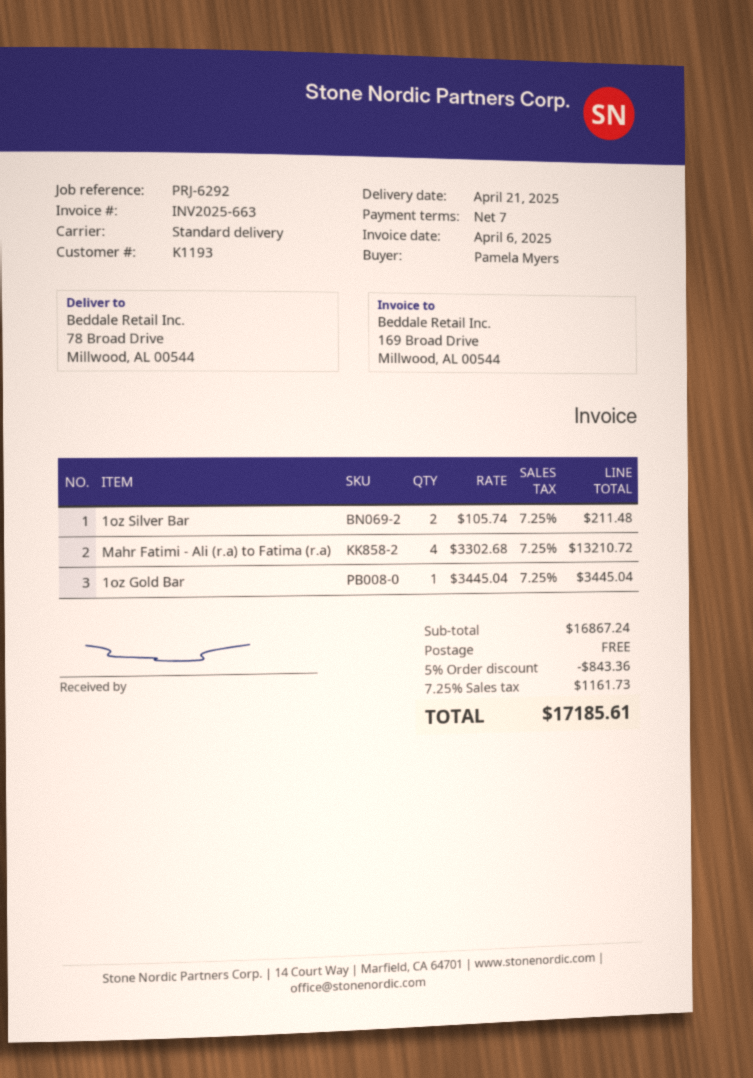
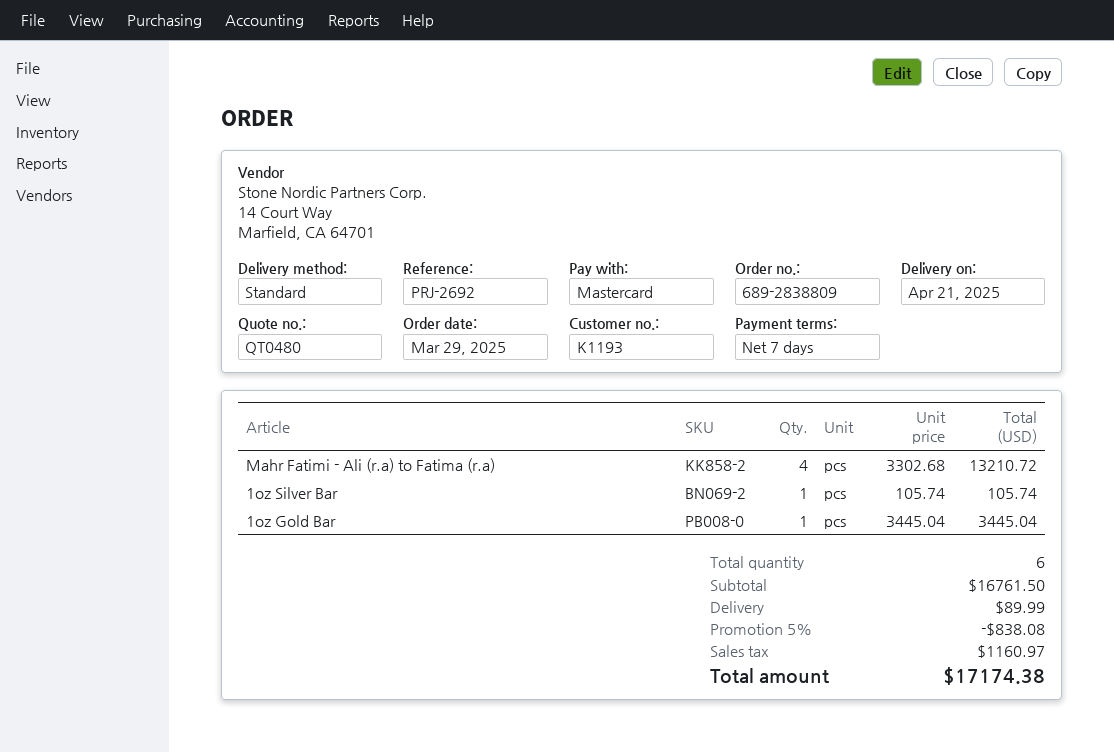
reference: PRJ-6292 -> PRJ-2692
1oz Silver Bar: 2 x 105.74 = 211.48 -> 1 x 105.74 = 105.74
subtotal: 16867.24 -> 16761.50
discount: 5% = 843.36 -> 5% = 838.08
shipping: 0.00 -> 89.99
tax: 1161.73 -> 1160.97
total: 17185.61 -> 17174.38

